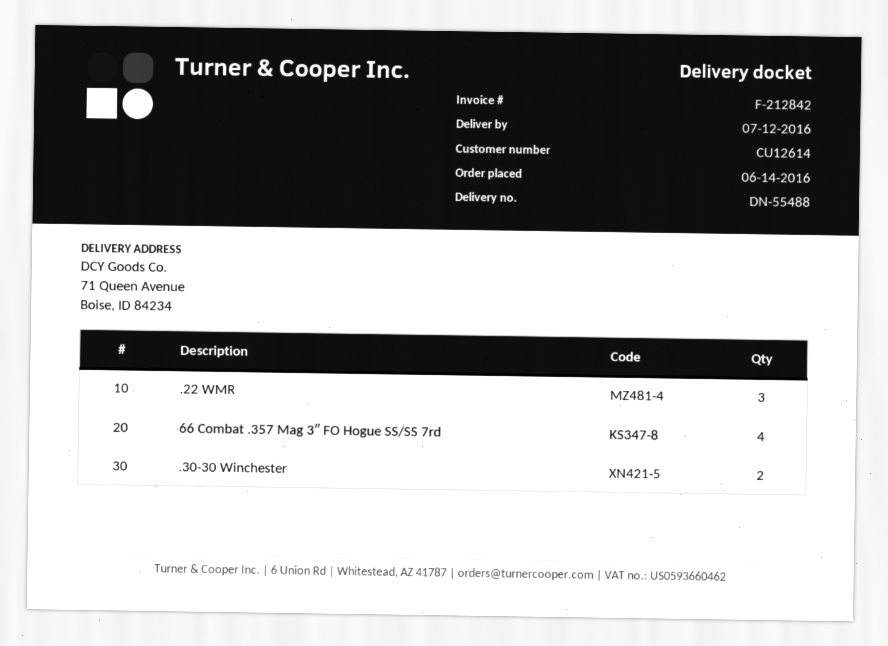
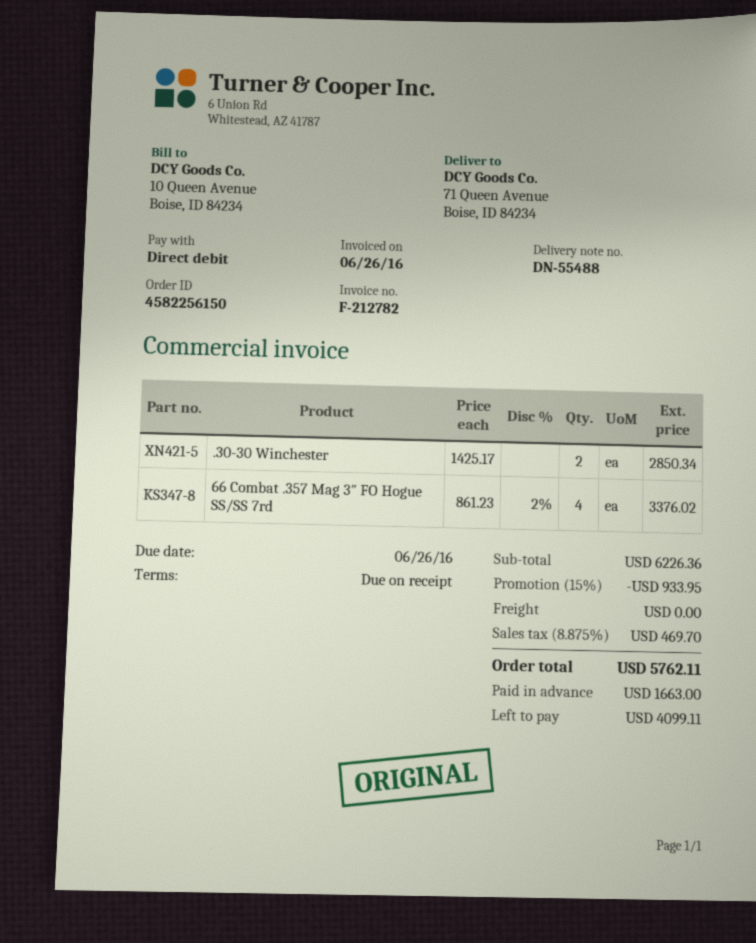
invoice number: F-212842 -> F-212782
.22 WMR: 3 -> none

